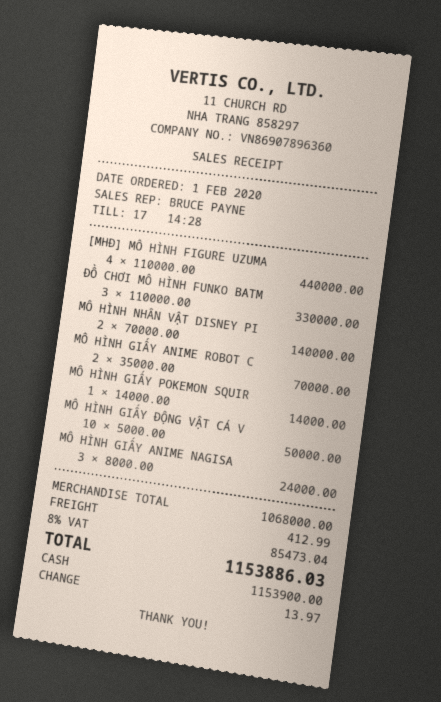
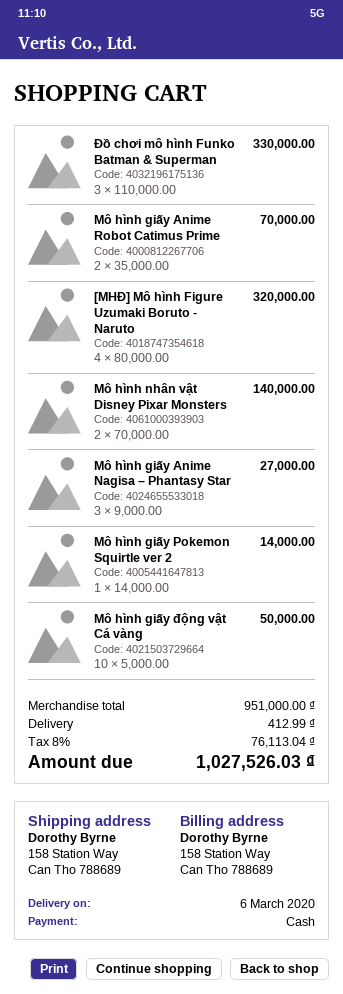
[MHĐ] MÔ HÌNH FIGURE UZUMA: 4 x 110000.00 = 440000.00 -> 4 x 80000.00 = 320000.00
MÔ HÌNH GIẤY ANIME NAGISA: 3 x 8000.00 = 24000.00 -> 3 x 9000.00 = 27000.00
subtotal: 1068000.00 -> 951000.00
tax: 8% = 85473.04 -> 8% = 76113.04
total: 1153886.03 -> 1027526.03

